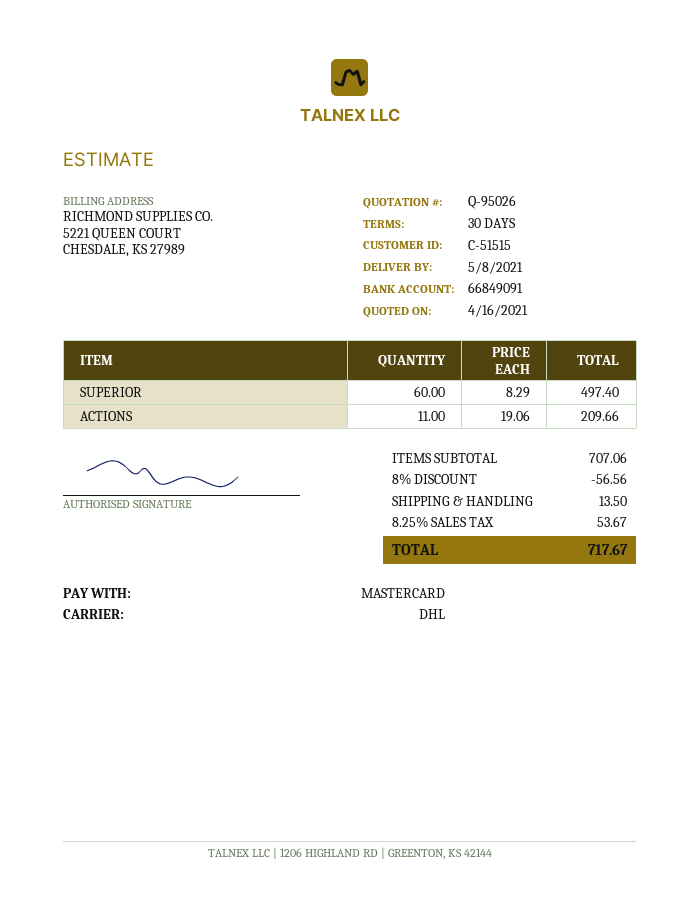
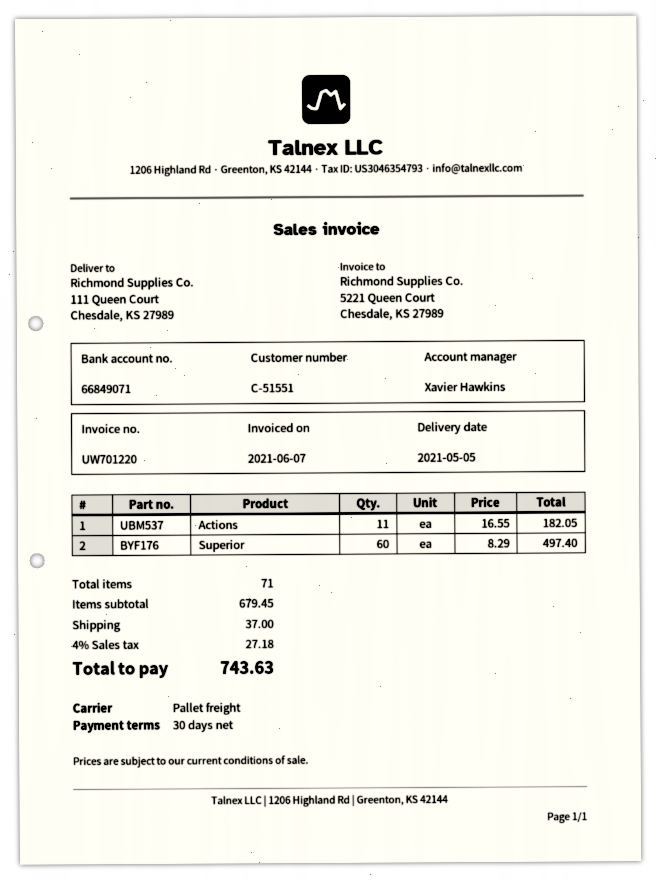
delivery date: 2021-05-08 -> 2021-05-05
customer number: C-51515 -> C-51551
bank account: 66849091 -> 66849071
shipping method: DHL -> pallet freight
ACTIONS: 11 x 19.06 = 209.66 -> 11 x 16.55 = 182.05
subtotal: 707.06 -> 679.45
discount: 8% = 56.56 -> none
shipping: 13.50 -> 37.00
tax: 8.25% = 53.67 -> 4% = 27.18
total: 717.67 -> 743.63

